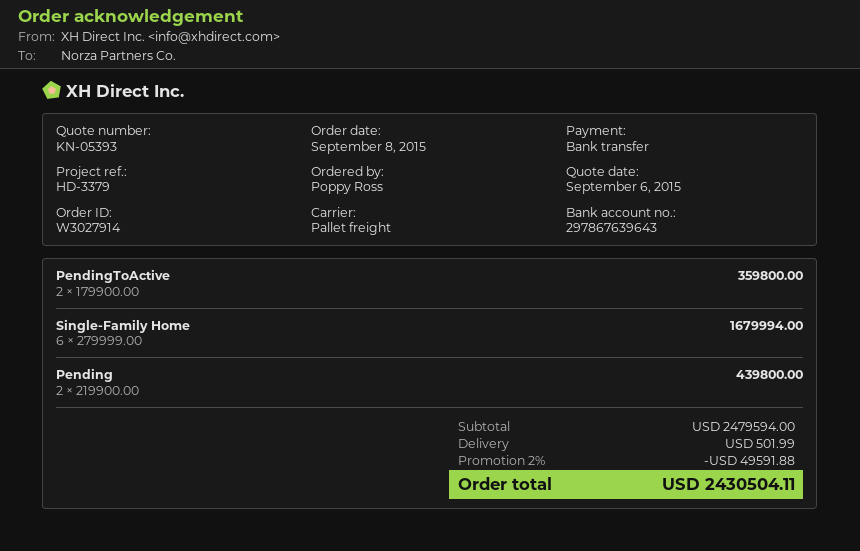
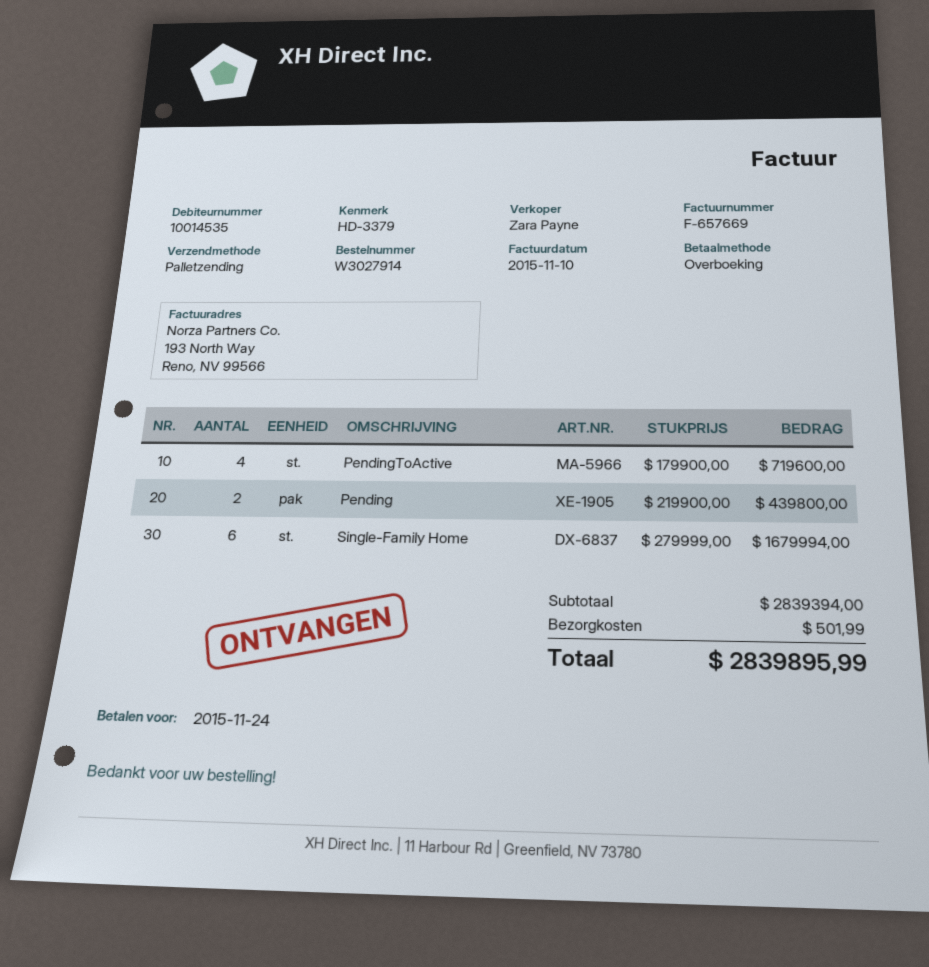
PendingToActive: 2 x 179900.00 = 359800.00 -> 4 x 179900.00 = 719600.00
subtotal: 2479594.00 -> 2839394.00
discount: 2% = 49591.88 -> none
total: 2430504.11 -> 2839895.99

